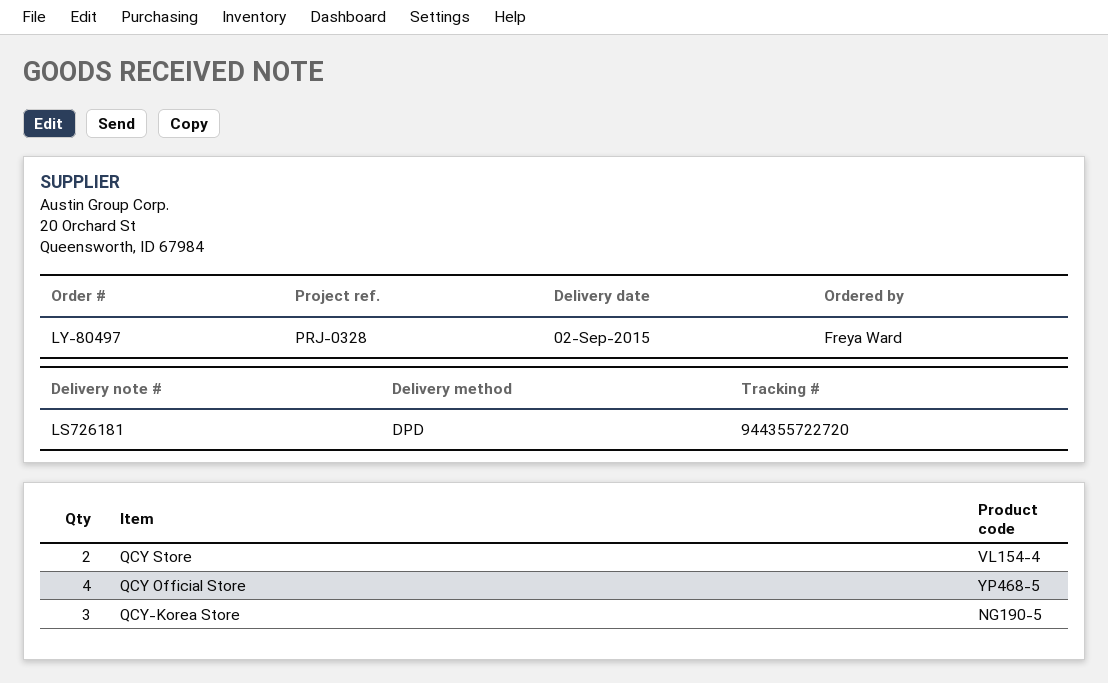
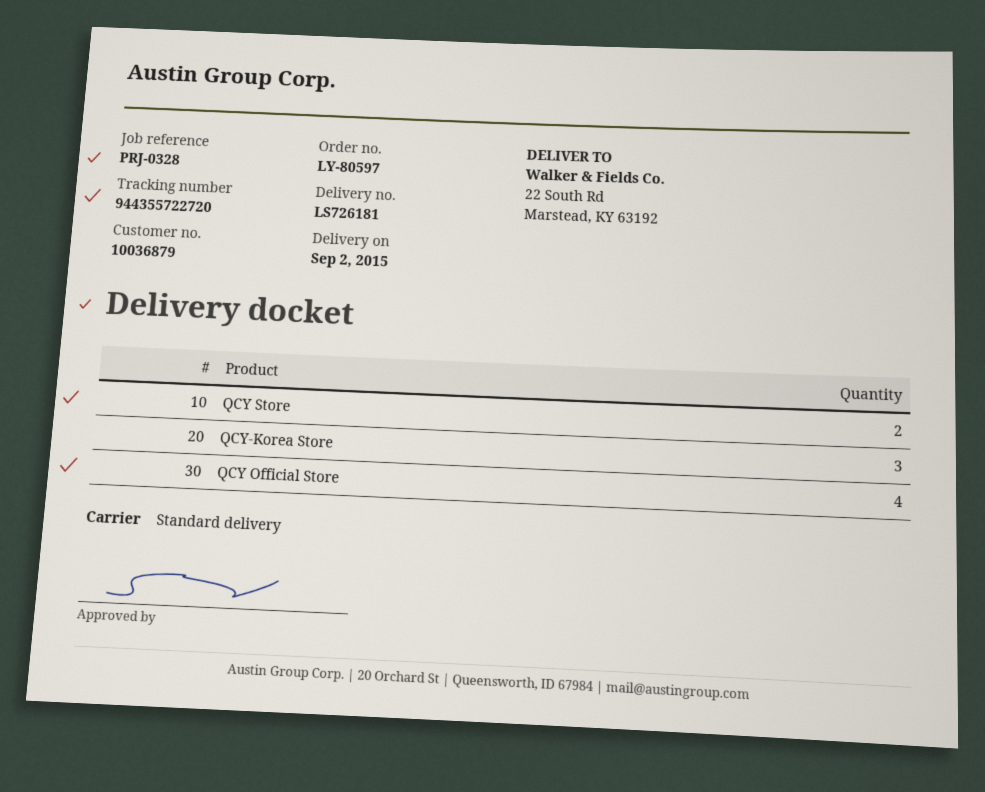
order number: LY-80497 -> LY-80597
shipping method: DPD -> standard

